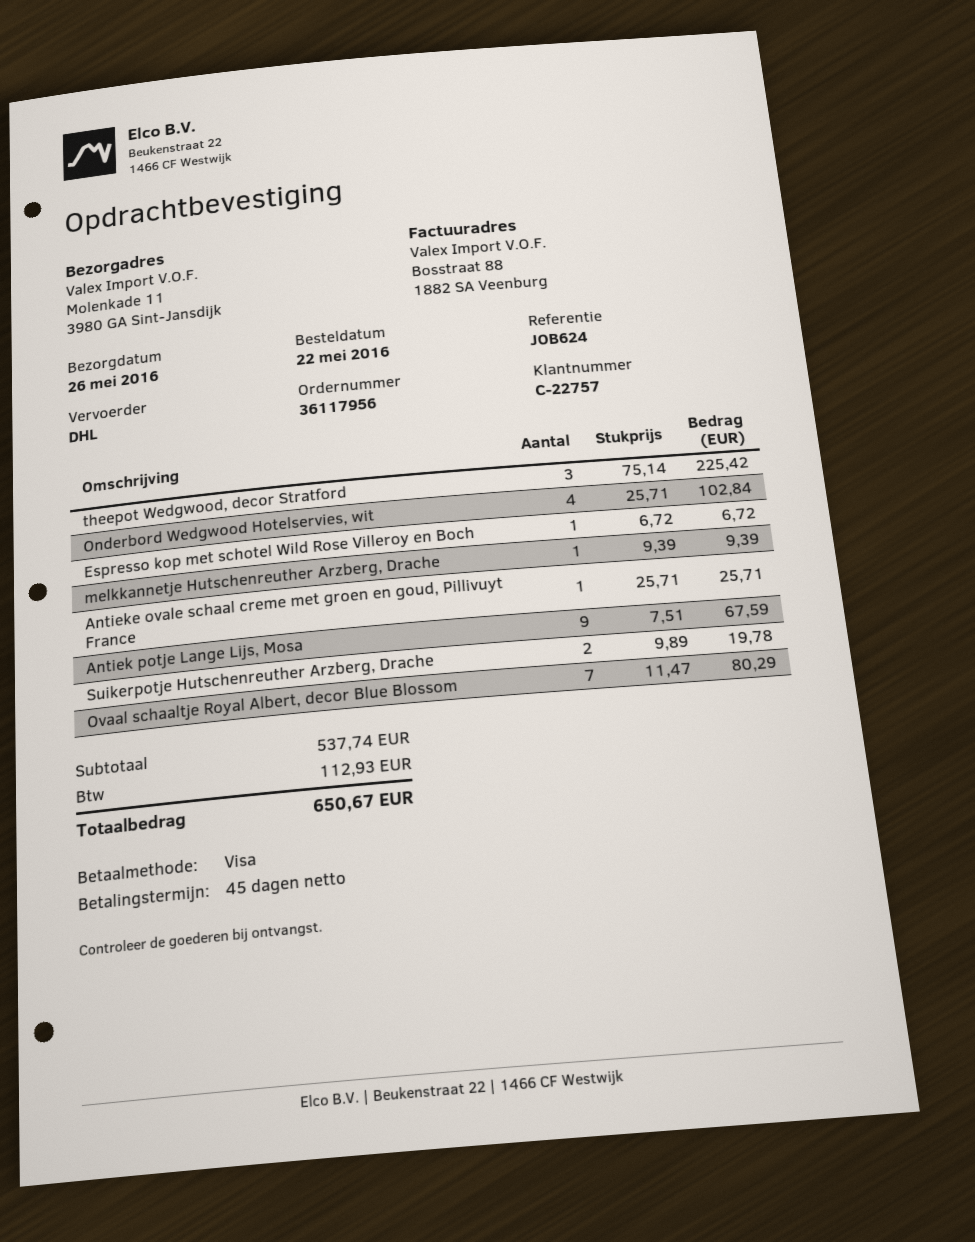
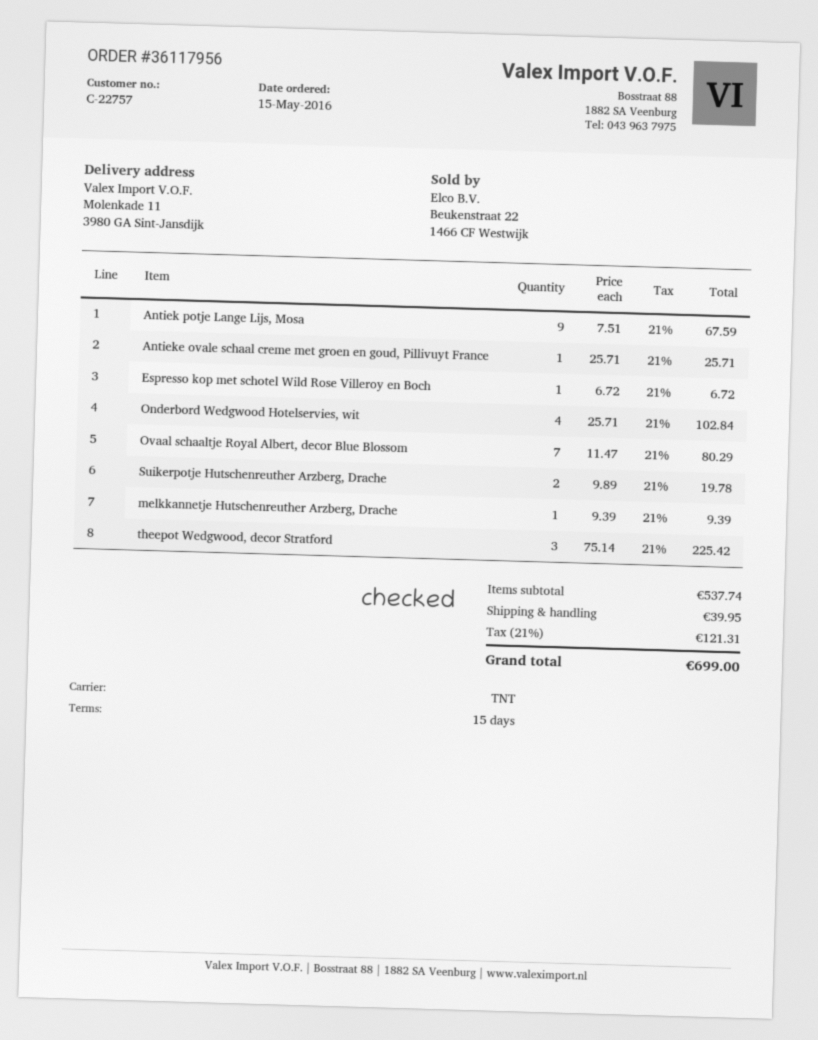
order date: 2016-05-22 -> 2016-05-15
payment terms: 45 days -> 15 days
shipping method: DHL -> TNT
shipping: none -> 39.95
tax: 112.93 -> 121.31
total: 650.67 -> 699.00

